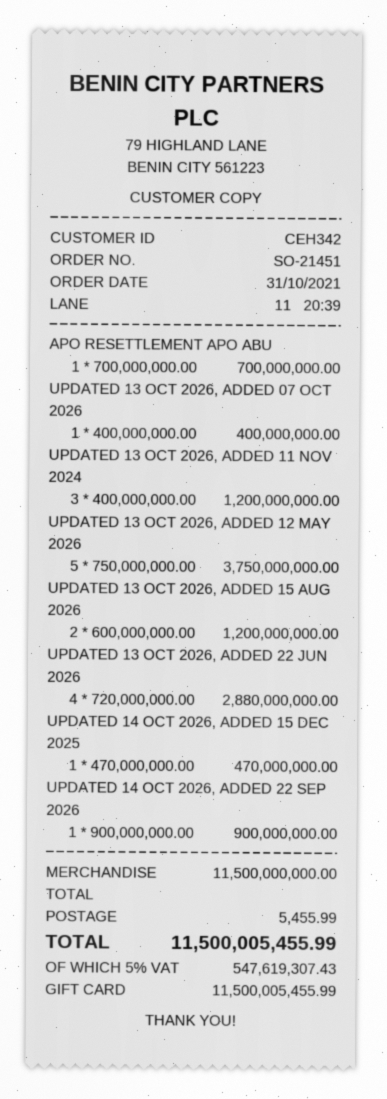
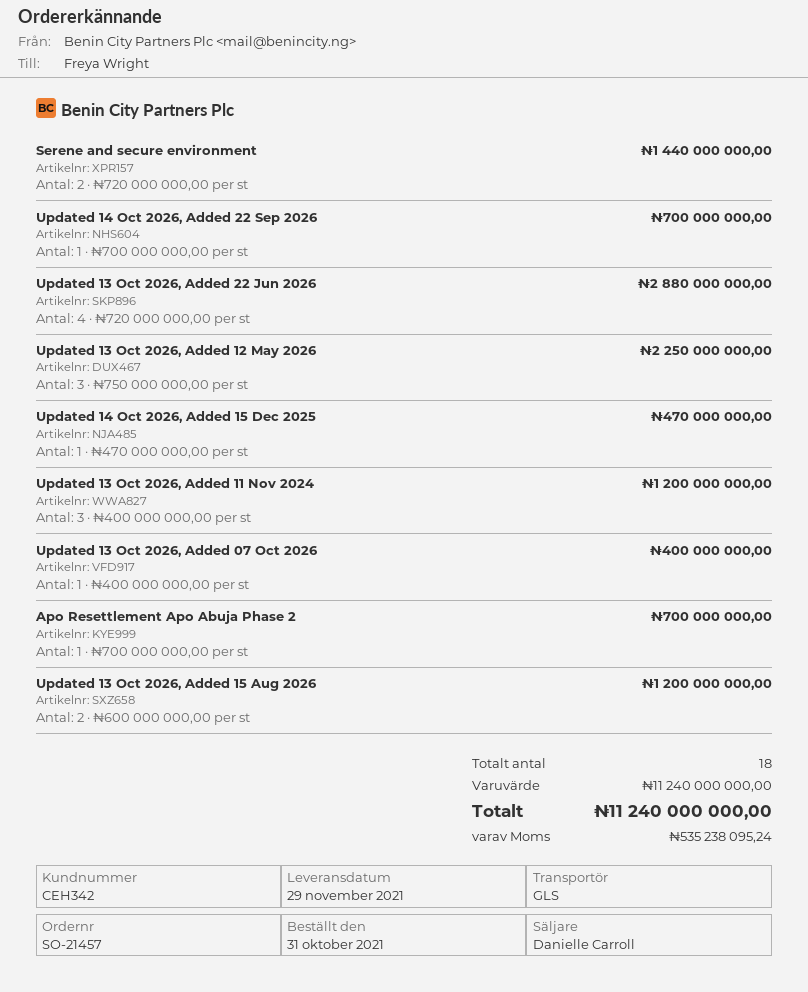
order number: SO-21451 -> SO-21457
UPDATED 13 OCT 2026, ADDED 12 MAY 2026: 5 x 750000000.00 = 3750000000.00 -> 3 x 750000000.00 = 2250000000.00
UPDATED 14 OCT 2026, ADDED 22 SEP 2026: 1 x 900000000.00 = 900000000.00 -> 1 x 700000000.00 = 700000000.00
Serene and secure environment: none -> 2 x 720000000.00 = 1440000000.00
subtotal: 11500000000.00 -> 11240000000.00
shipping: 5455.99 -> none
tax: 547619307.43 -> 535238095.24
total: 11500005455.99 -> 11240000000.00

